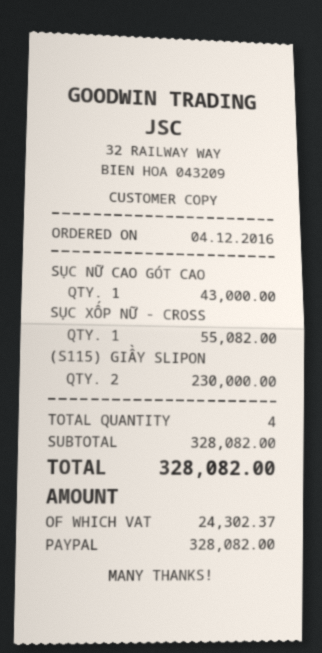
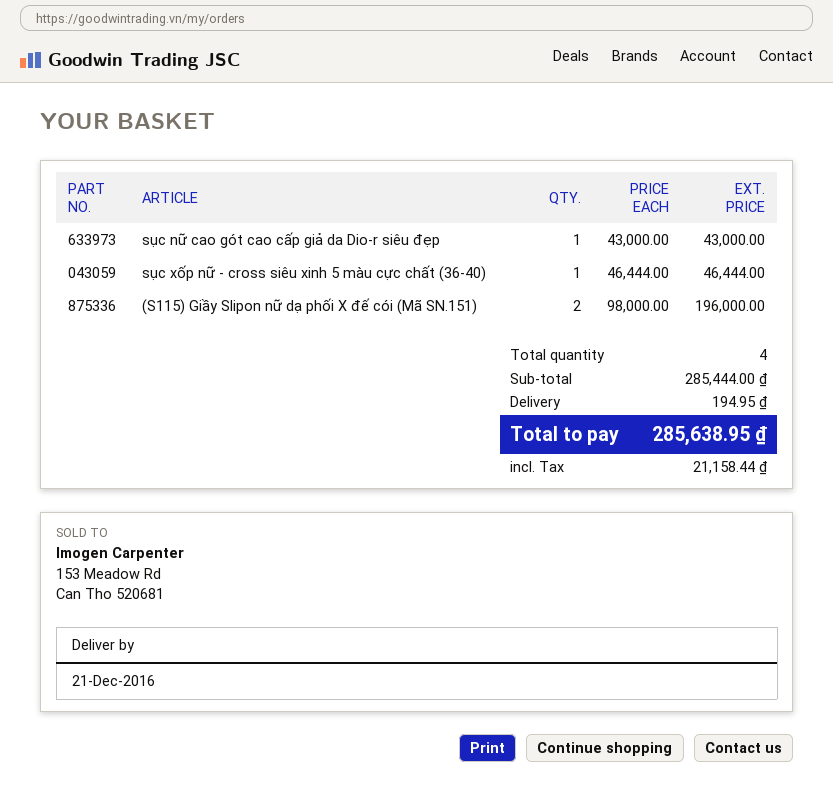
SỤC XỐP NỮ - CROSS: 1 for 55082.00 -> 1 for 46444.00
(S115) GIẦY SLIPON: 2 for 230000.00 -> 2 for 196000.00
subtotal: 328082.00 -> 285444.00
shipping: none -> 194.95
tax: 24302.37 -> 21158.44
total: 328082.00 -> 285638.95

